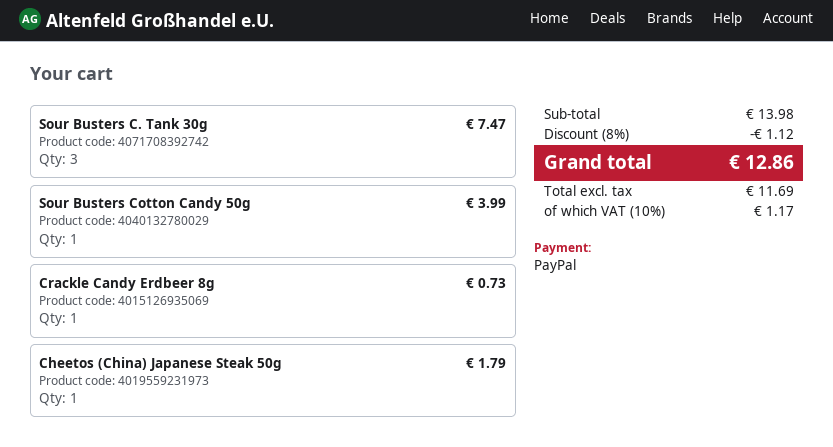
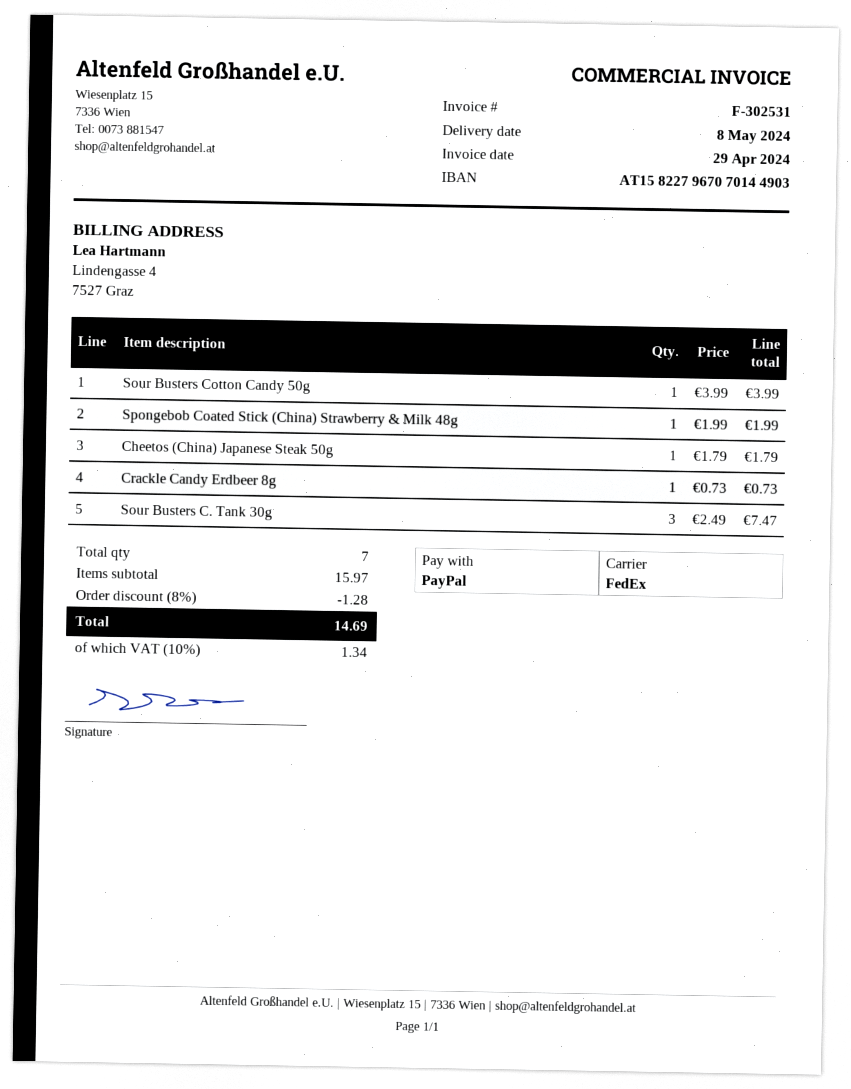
Spongebob Coated Stick (China) Strawberry & Milk 48g: none -> 1 for 1.99
subtotal: 13.98 -> 15.97
discount: 8% = 1.12 -> 8% = 1.28
tax: 10% = 1.17 -> 10% = 1.34
total: 12.86 -> 14.69

